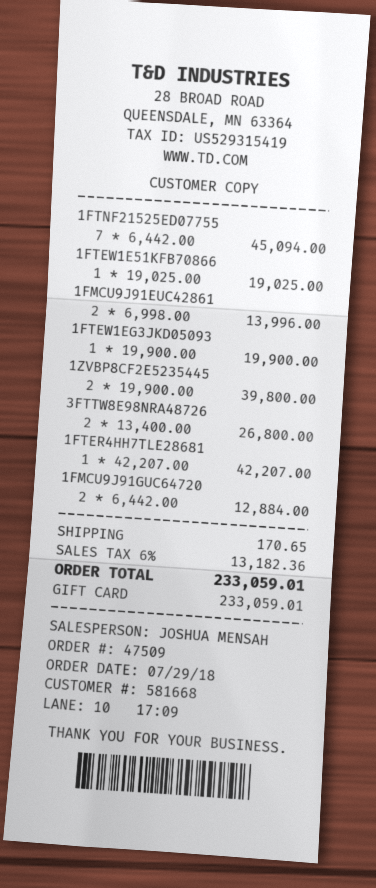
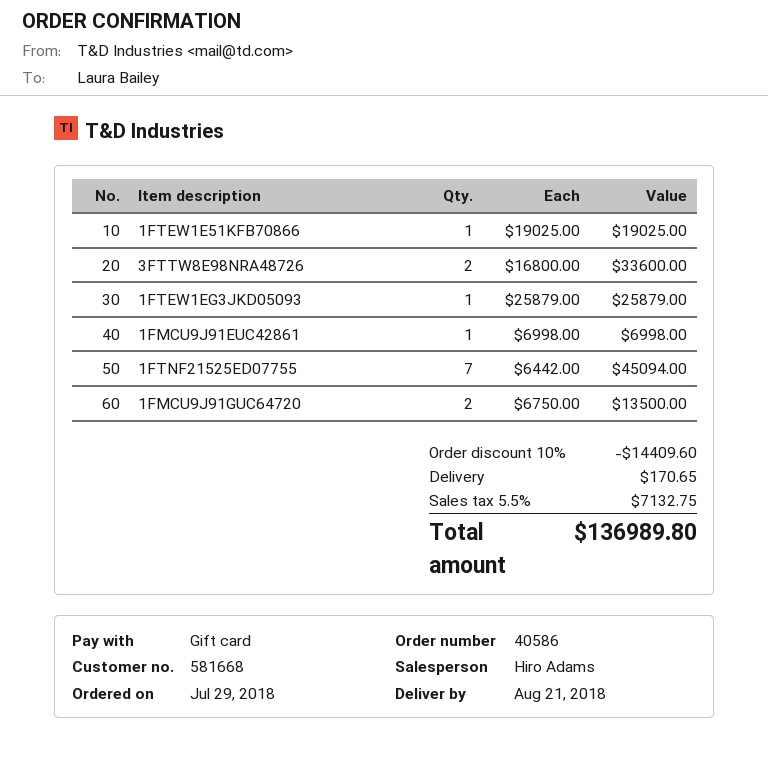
order number: 47509 -> 40586
sales rep: JOSHUA MENSAH -> Hiro Adams
1FMCU9J91EUC42861: 2 x 6998.00 = 13996.00 -> 1 x 6998.00 = 6998.00
1FTEW1EG3JKD05093: 1 x 19900.00 = 19900.00 -> 1 x 25879.00 = 25879.00
1ZVBP8CF2E5235445: 2 x 19900.00 = 39800.00 -> none
3FTTW8E98NRA48726: 2 x 13400.00 = 26800.00 -> 2 x 16800.00 = 33600.00
1FTER4HH7TLE28681: 1 x 42207.00 = 42207.00 -> none
1FMCU9J91GUC64720: 2 x 6442.00 = 12884.00 -> 2 x 6750.00 = 13500.00
discount: none -> 10% = 14409.60
tax: 6% = 13182.36 -> 5.5% = 7132.75
total: 233059.01 -> 136989.80

